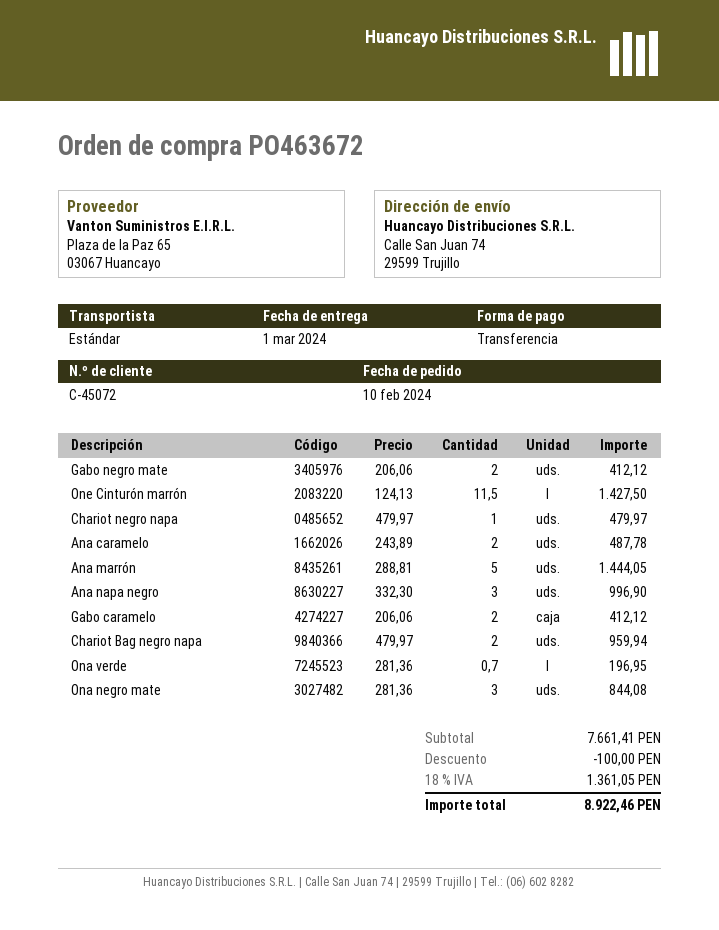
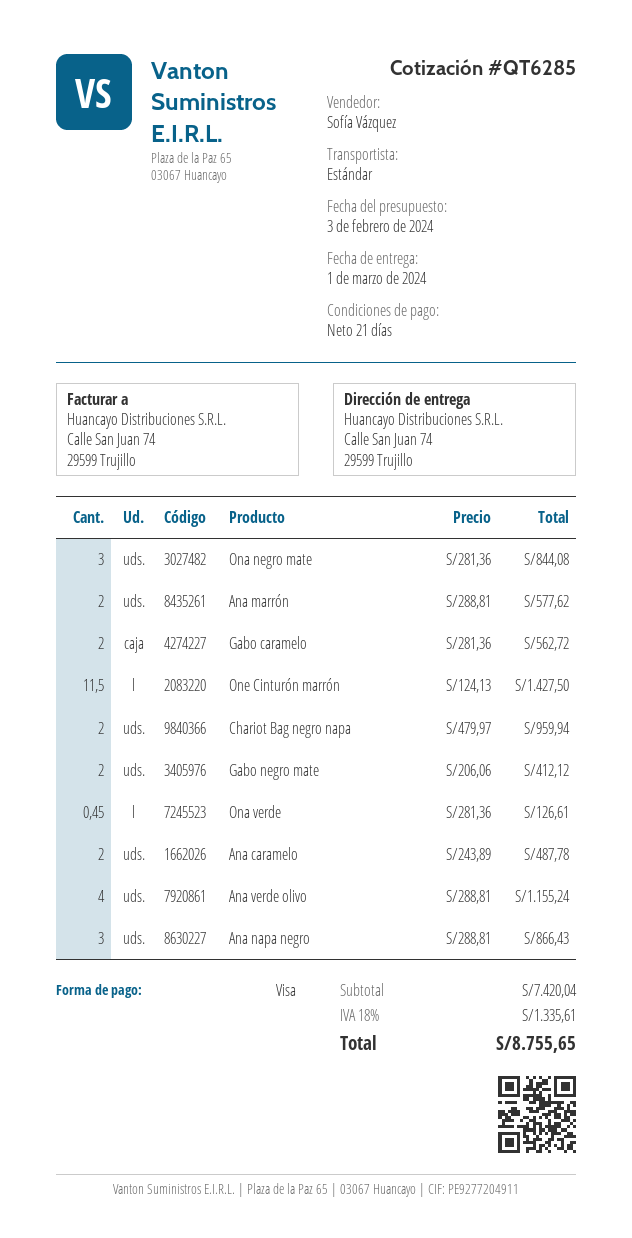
payment method: bank transfer -> Visa
Chariot negro napa: 1 x 479.97 = 479.97 -> none
Ana marrón: 5 x 288.81 = 1444.05 -> 2 x 288.81 = 577.62
Ana napa negro: 3 x 332.30 = 996.90 -> 3 x 288.81 = 866.43
Gabo caramelo: 2 x 206.06 = 412.12 -> 2 x 281.36 = 562.72
Ona verde: 0.7 x 281.36 = 196.95 -> 0.45 x 281.36 = 126.61
Ana verde olivo: none -> 4 x 288.81 = 1155.24
subtotal: 7661.41 -> 7420.04
discount: 100.00 -> none
tax: 18% = 1361.05 -> 18% = 1335.61
total: 8922.46 -> 8755.65

